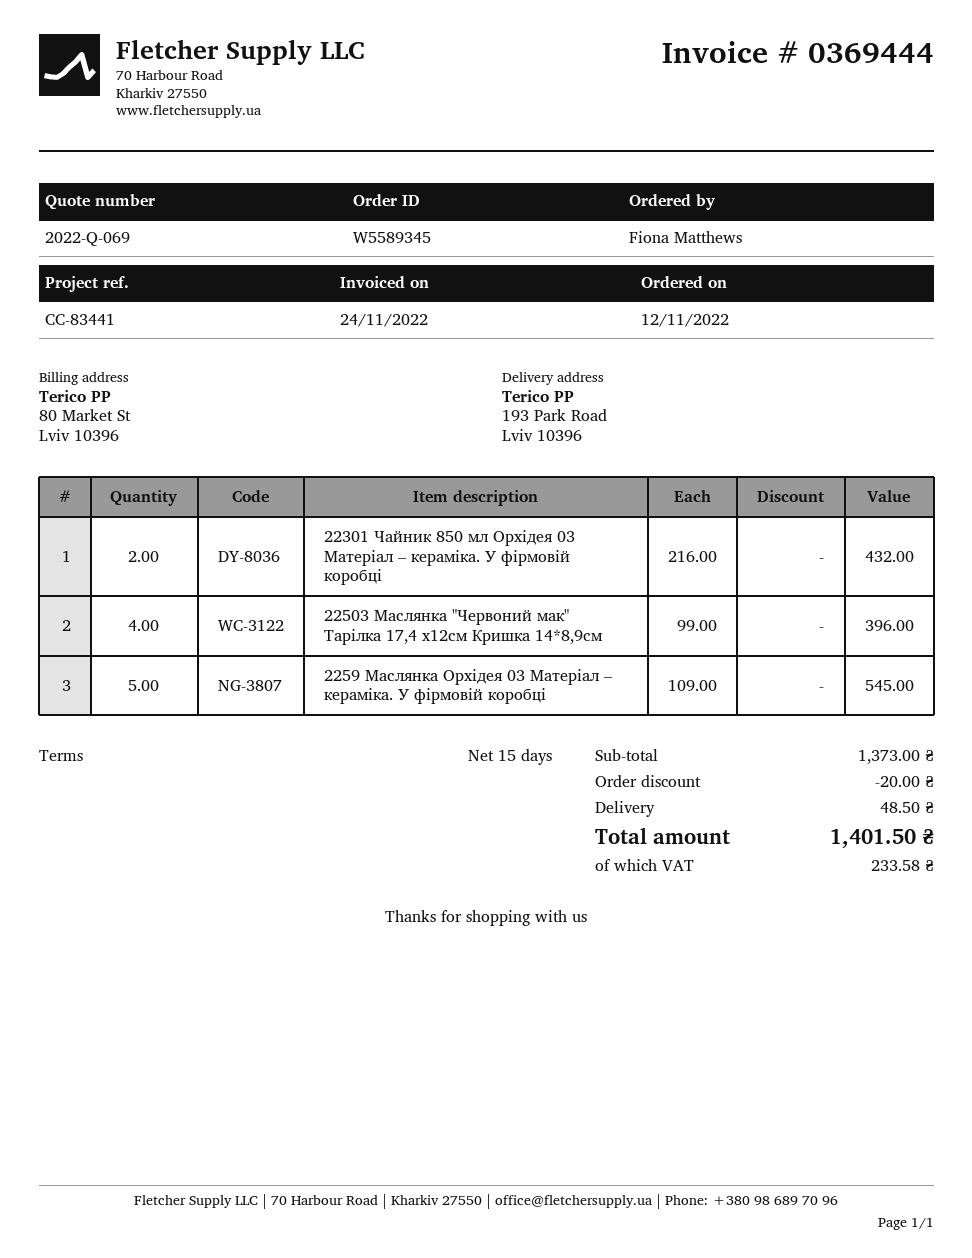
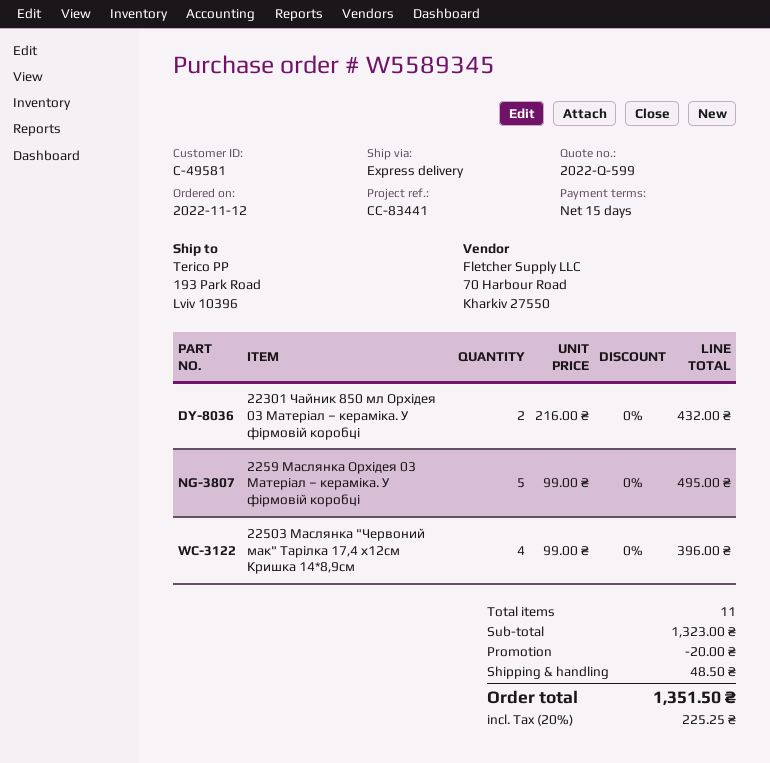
quote number: 2022-Q-069 -> 2022-Q-599
2259 Маслянка Орхідея 03 Матеріал – кераміка. У фірмовій коробці: 5 x 109.00 = 545.00 -> 5 x 99.00 = 495.00
subtotal: 1373.00 -> 1323.00
tax: 233.58 -> 225.25
total: 1401.50 -> 1351.50

